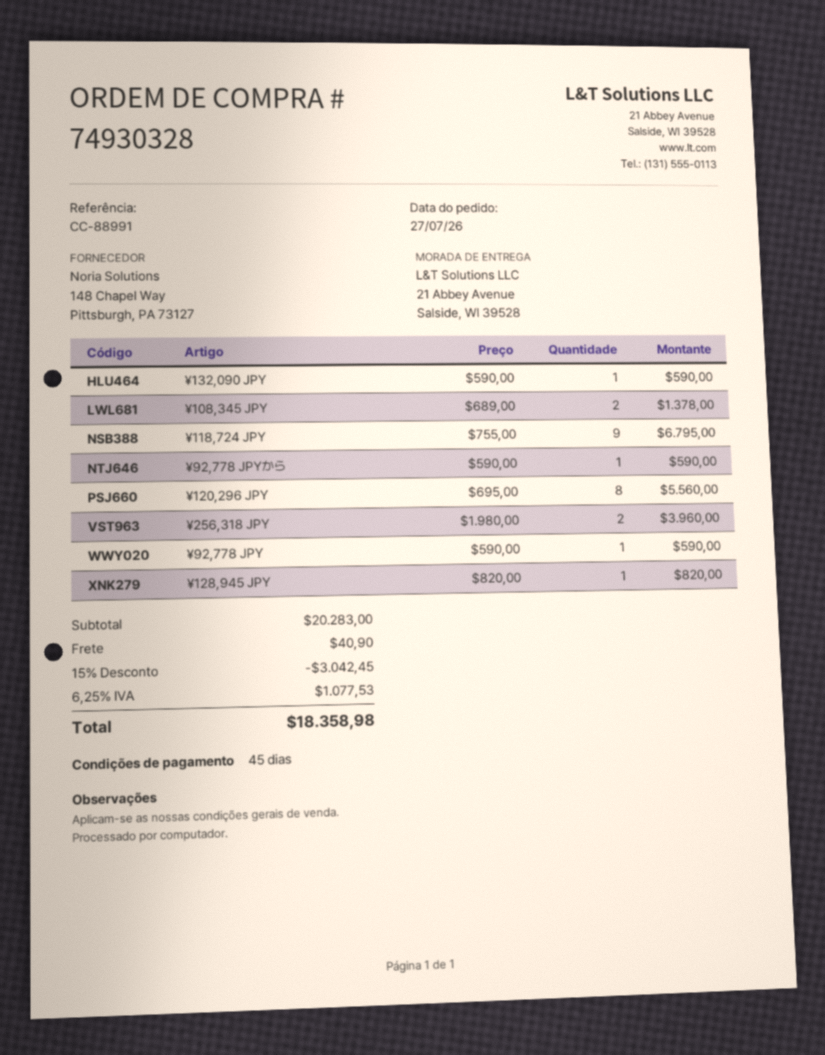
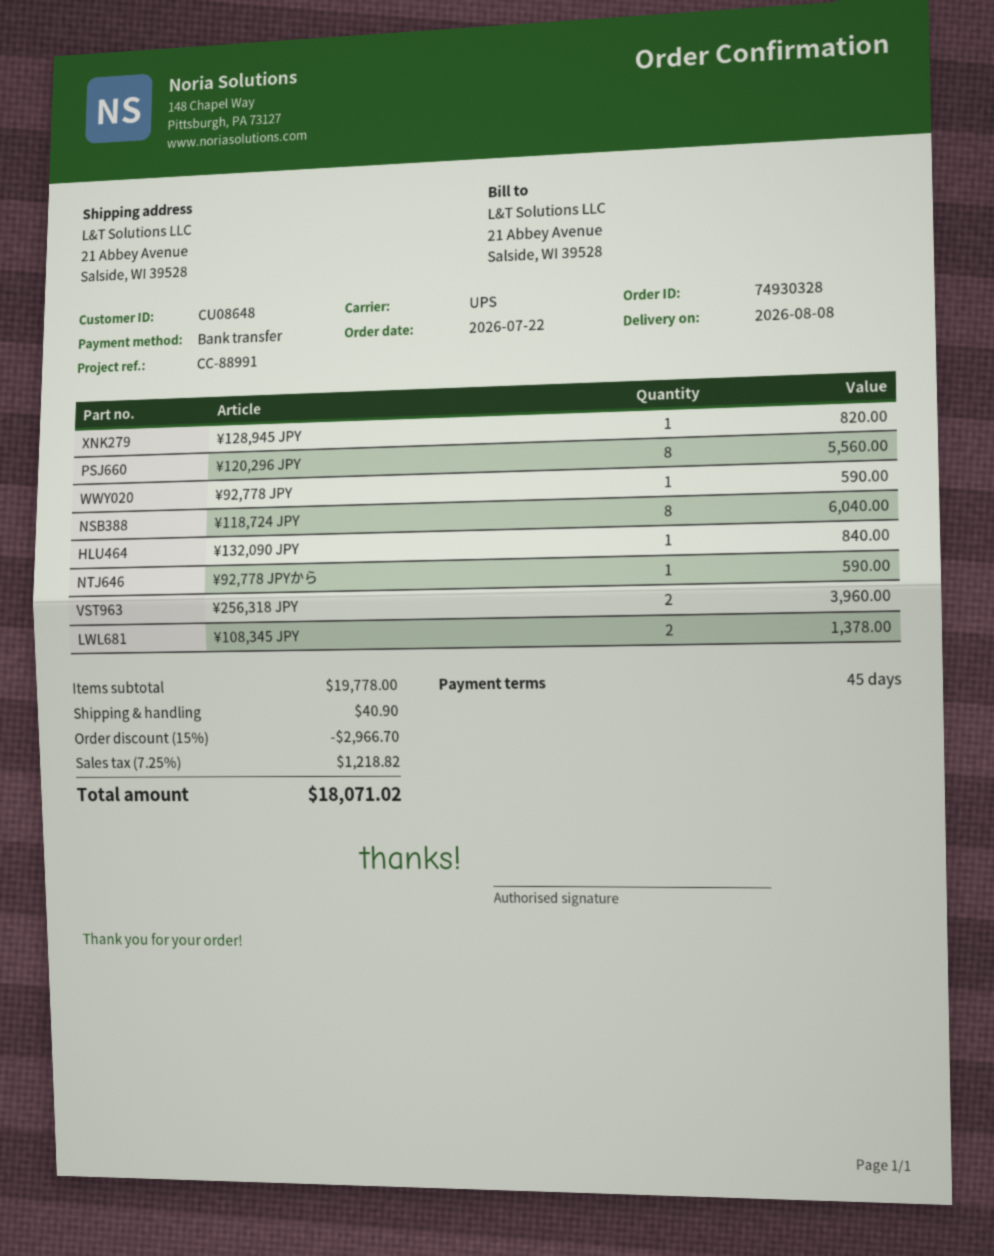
order date: 2026-07-27 -> 2026-07-22
¥132,090 JPY: 1 for 590.00 -> 1 for 840.00
¥118,724 JPY: 9 for 6795.00 -> 8 for 6040.00
subtotal: 20283.00 -> 19778.00
discount: 15% = 3042.45 -> 15% = 2966.70
tax: 6.25% = 1077.53 -> 7.25% = 1218.82
total: 18358.98 -> 18071.02

